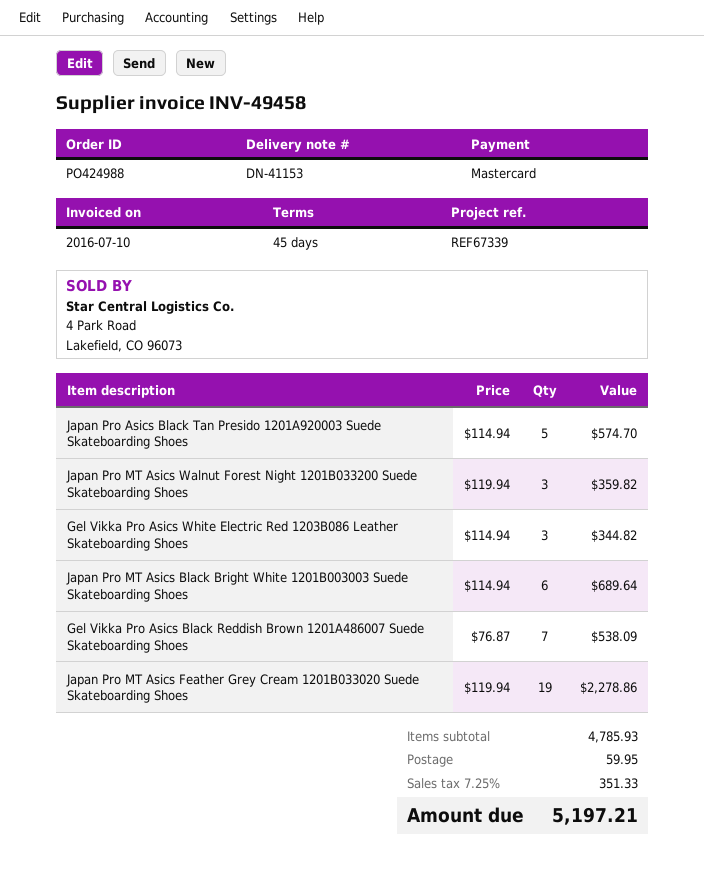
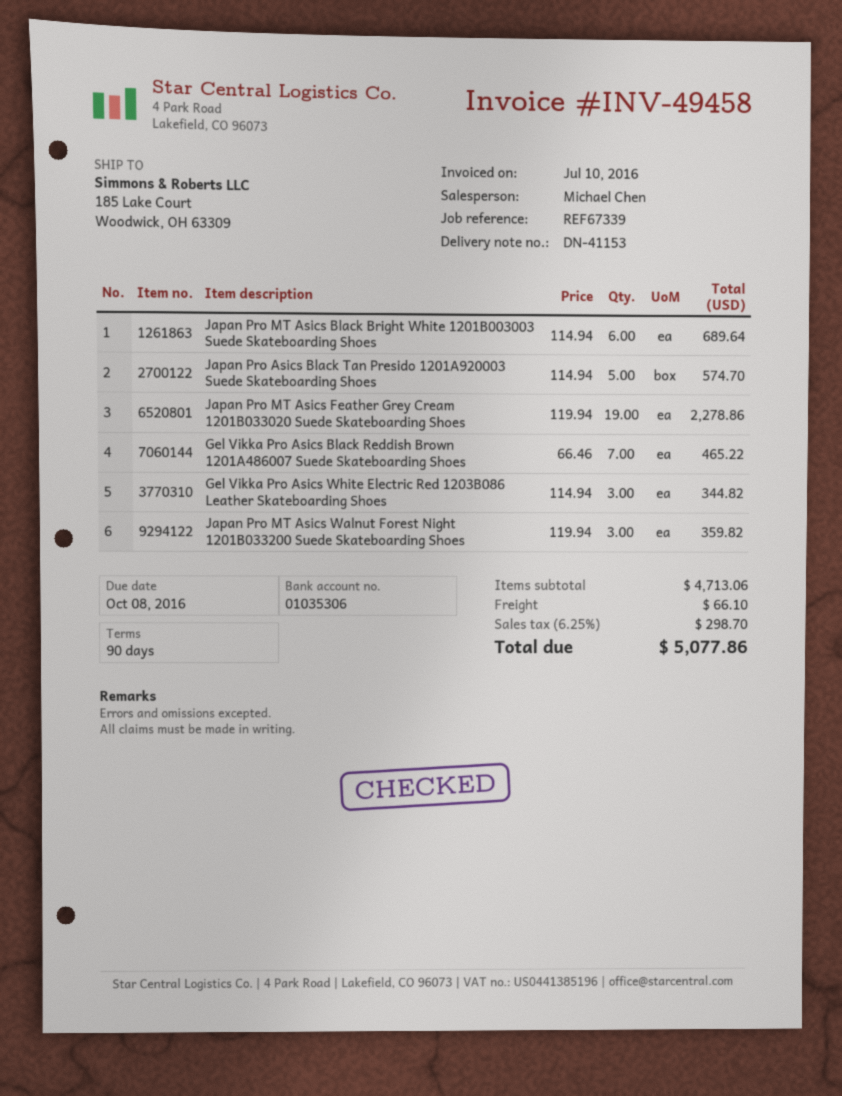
payment terms: 45 days -> 90 days
Gel Vikka Pro Asics Black Reddish Brown 1201A486007 Suede Skateboarding Shoes: 7 x 76.87 = 538.09 -> 7 x 66.46 = 465.22
subtotal: 4785.93 -> 4713.06
shipping: 59.95 -> 66.10
tax: 7.25% = 351.33 -> 6.25% = 298.70
total: 5197.21 -> 5077.86

